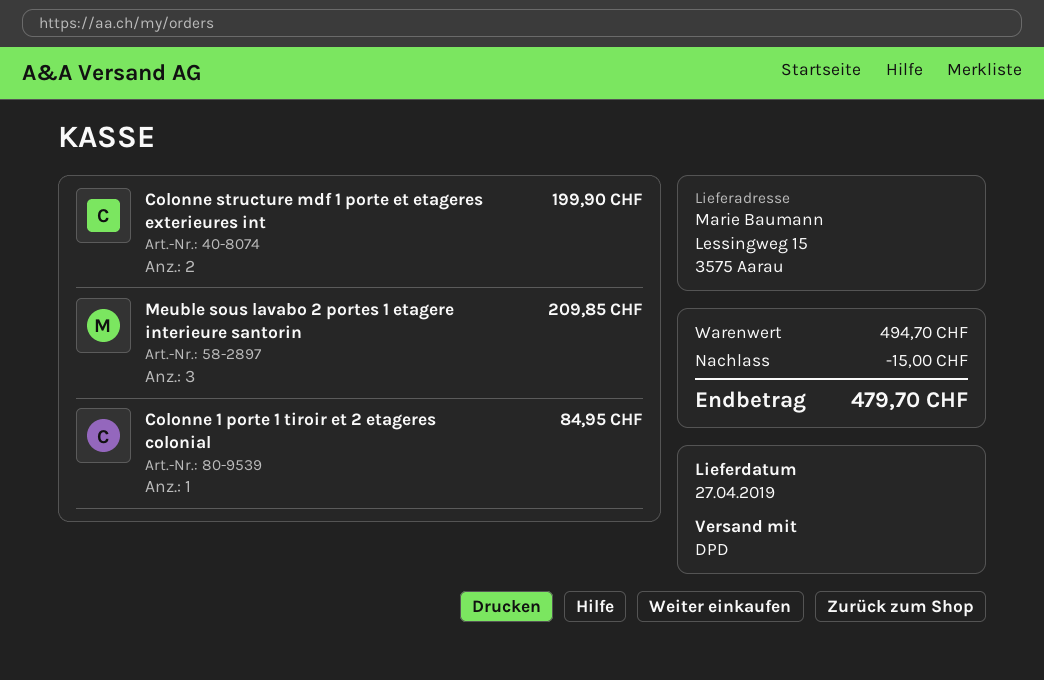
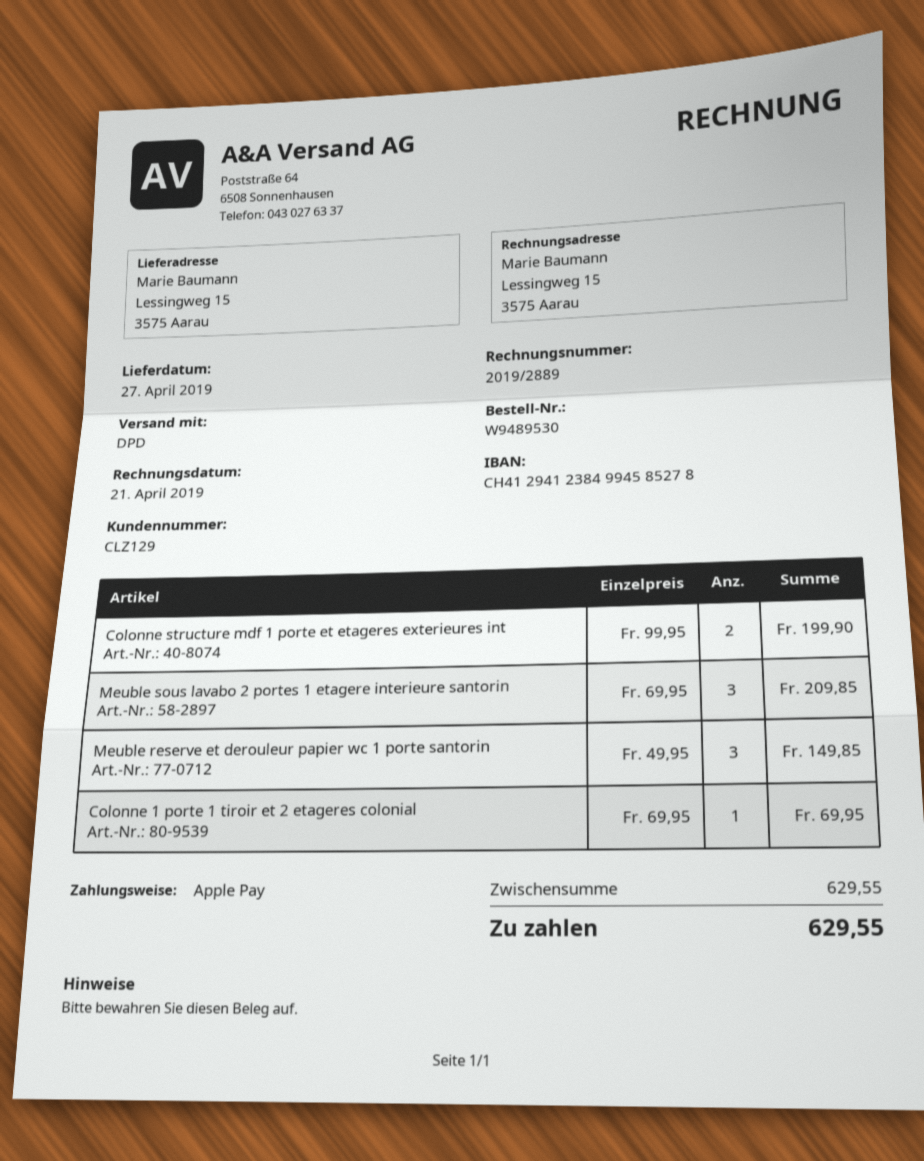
Colonne 1 porte 1 tiroir et 2 etageres colonial: 1 for 84.95 -> 1 for 69.95
Meuble reserve et derouleur papier wc 1 porte santorin: none -> 3 for 149.85
subtotal: 494.70 -> 629.55
discount: 15.00 -> none
total: 479.70 -> 629.55

